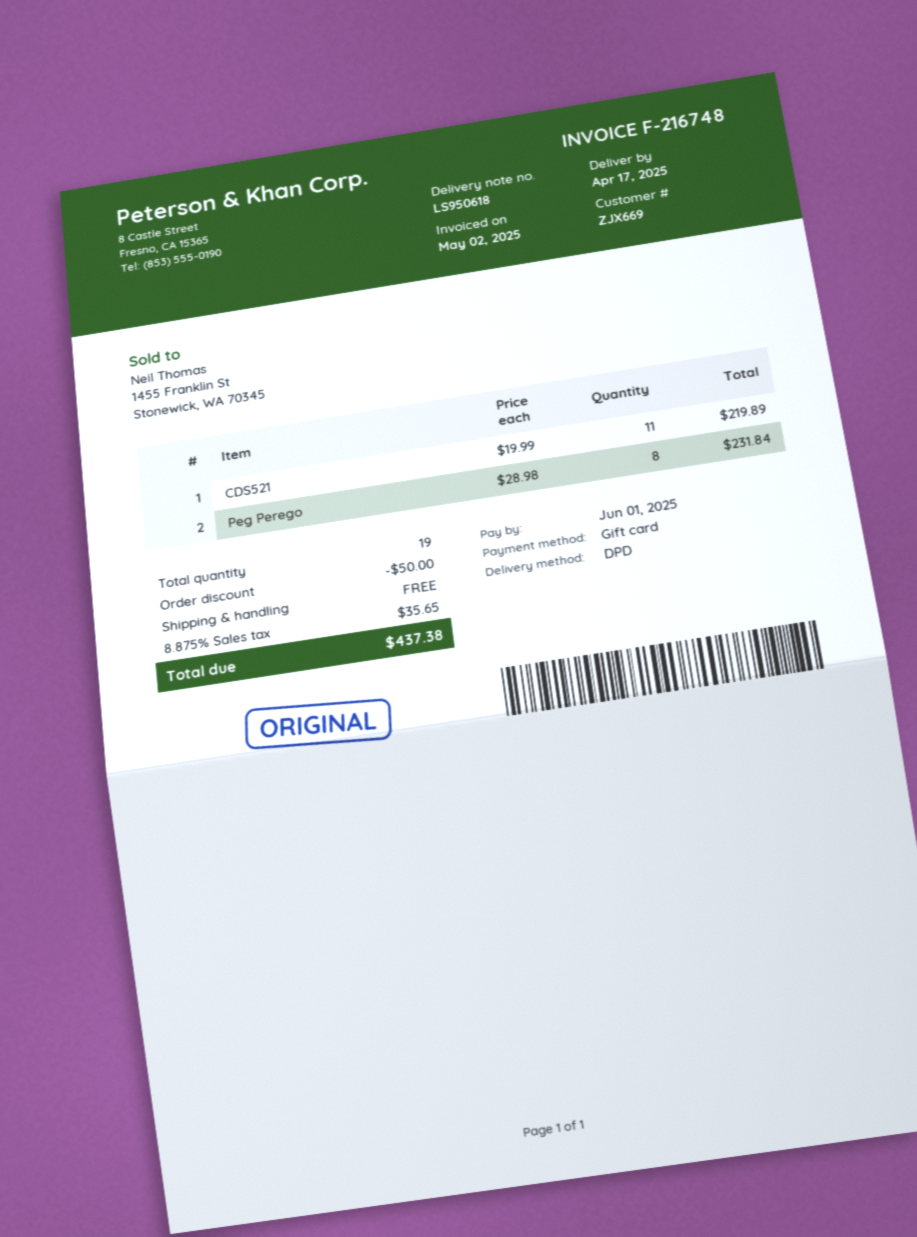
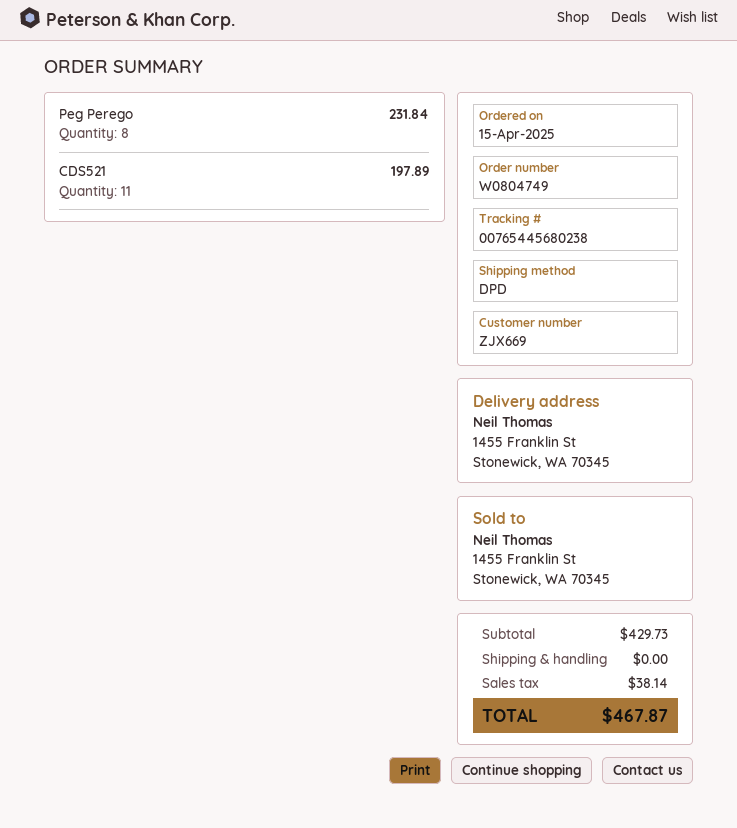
CDS521: 11 for 219.89 -> 11 for 197.89
discount: 50.00 -> none
tax: 35.65 -> 38.14
total: 437.38 -> 467.87

